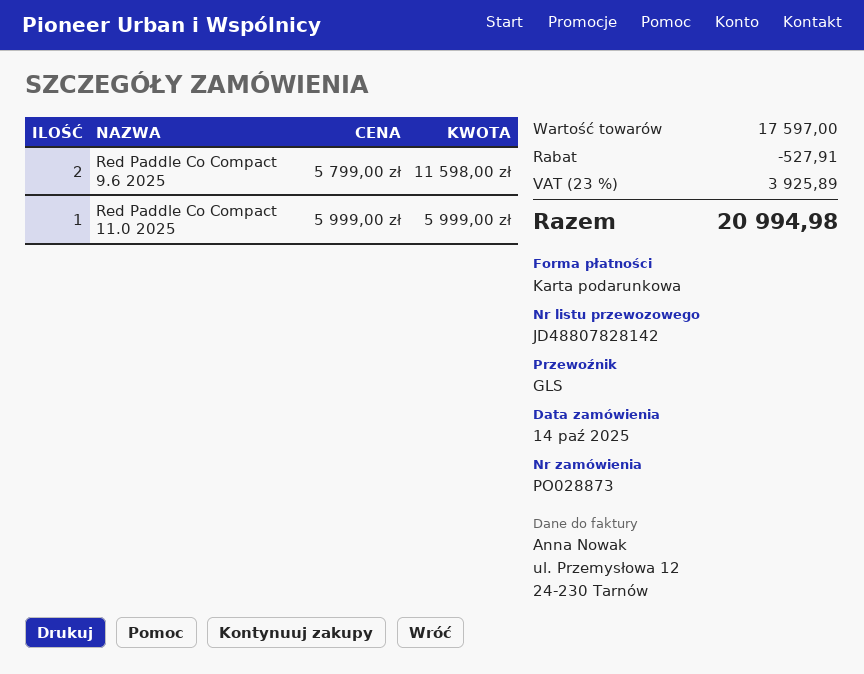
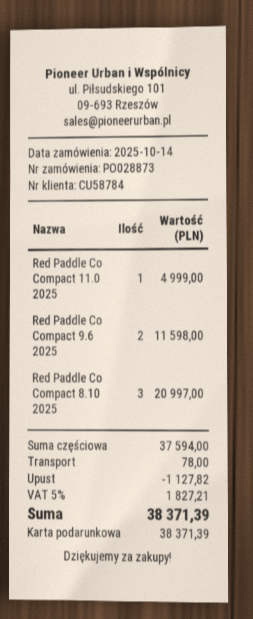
Red Paddle Co Compact 11.0 2025: 1 for 5999.00 -> 1 for 4999.00
Red Paddle Co Compact 8.10 2025: none -> 3 for 20997.00
subtotal: 17597.00 -> 37594.00
discount: 527.91 -> 1127.82
shipping: none -> 78.00
tax: 23% = 3925.89 -> 5% = 1827.21
total: 20994.98 -> 38371.39

